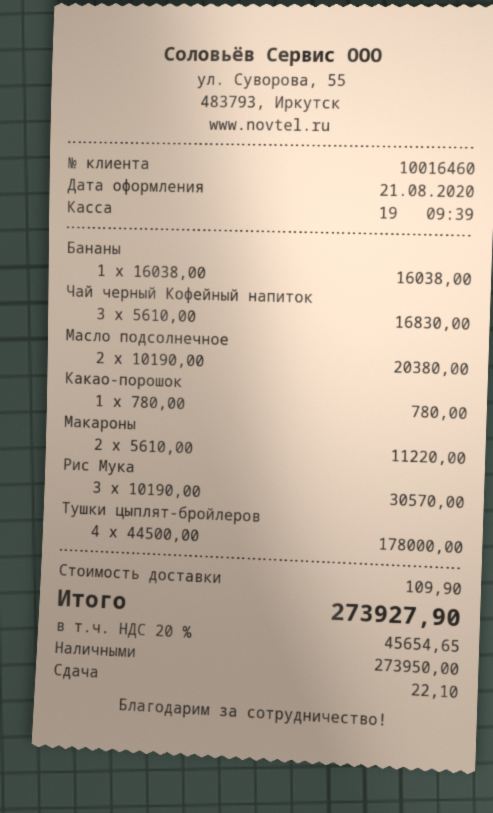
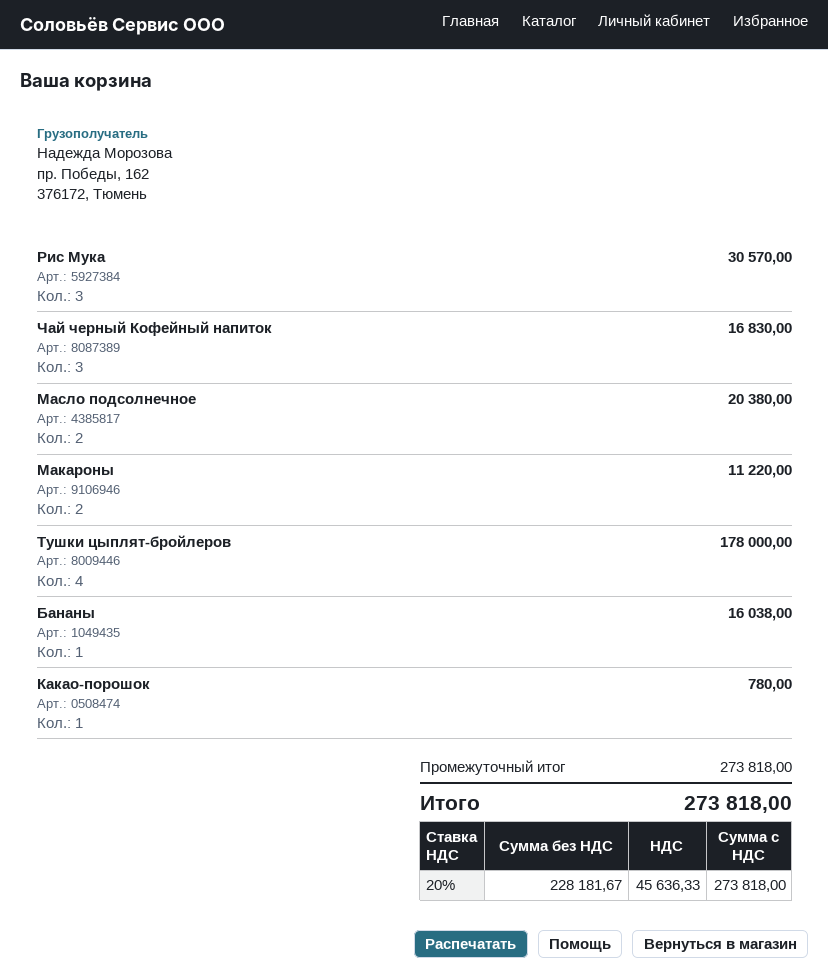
shipping: 109.90 -> none
tax: 20% = 45654.65 -> 20% = 45636.33
total: 273927.90 -> 273818.00

